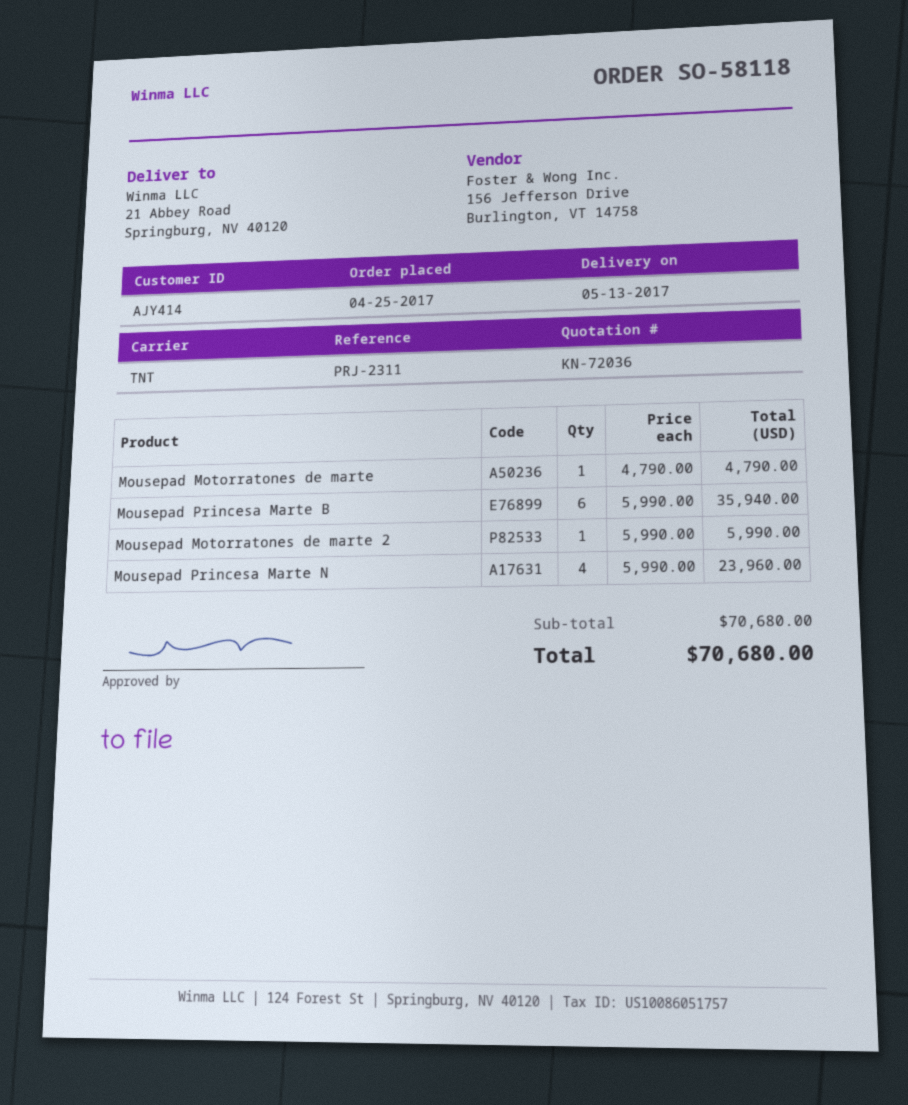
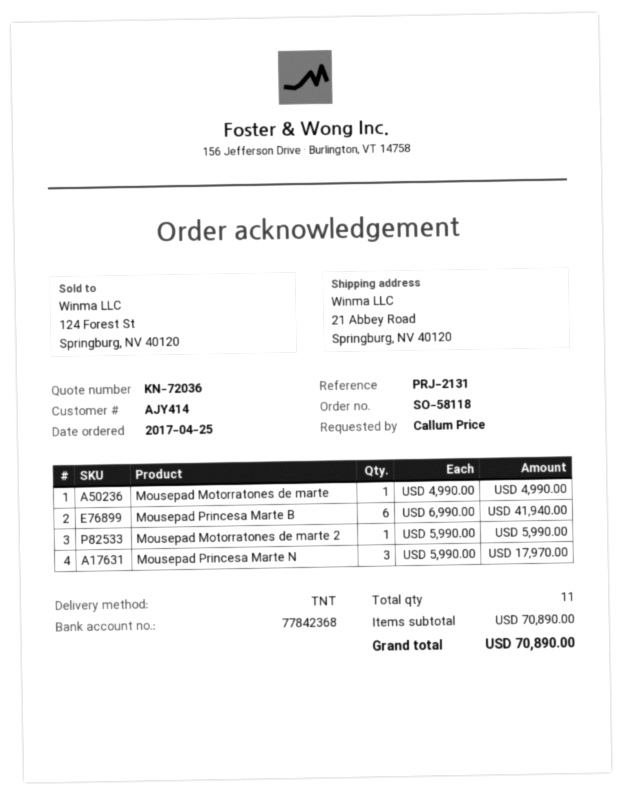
reference: PRJ-2311 -> PRJ-2131
Mousepad Motorratones de marte: 1 x 4790.00 = 4790.00 -> 1 x 4990.00 = 4990.00
Mousepad Princesa Marte B: 6 x 5990.00 = 35940.00 -> 6 x 6990.00 = 41940.00
Mousepad Princesa Marte N: 4 x 5990.00 = 23960.00 -> 3 x 5990.00 = 17970.00
subtotal: 70680.00 -> 70890.00
total: 70680.00 -> 70890.00

